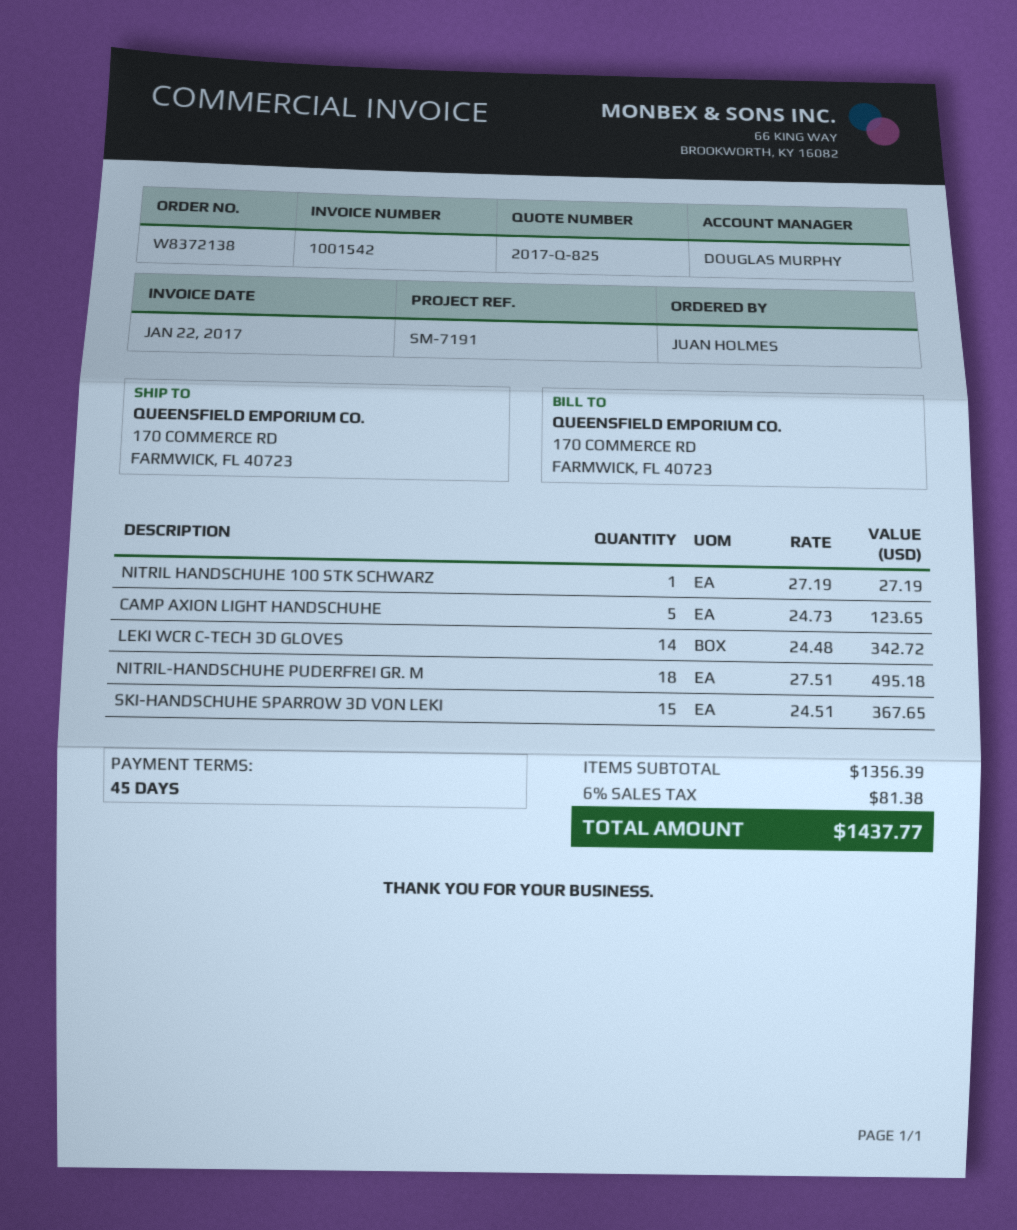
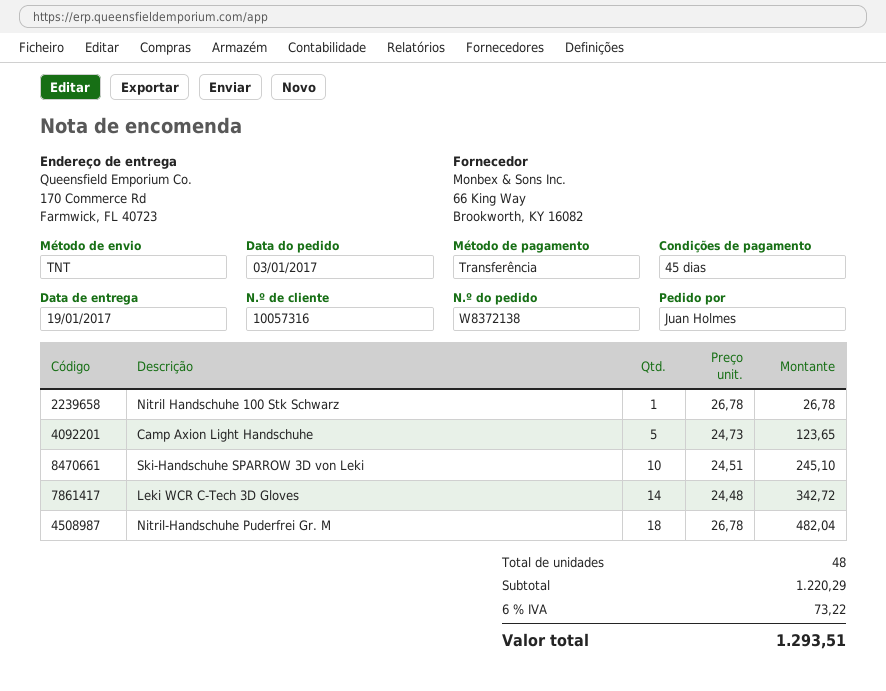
NITRIL HANDSCHUHE 100 STK SCHWARZ: 1 x 27.19 = 27.19 -> 1 x 26.78 = 26.78
NITRIL-HANDSCHUHE PUDERFREI GR. M: 18 x 27.51 = 495.18 -> 18 x 26.78 = 482.04
SKI-HANDSCHUHE SPARROW 3D VON LEKI: 15 x 24.51 = 367.65 -> 10 x 24.51 = 245.10
subtotal: 1356.39 -> 1220.29
tax: 6% = 81.38 -> 6% = 73.22
total: 1437.77 -> 1293.51

